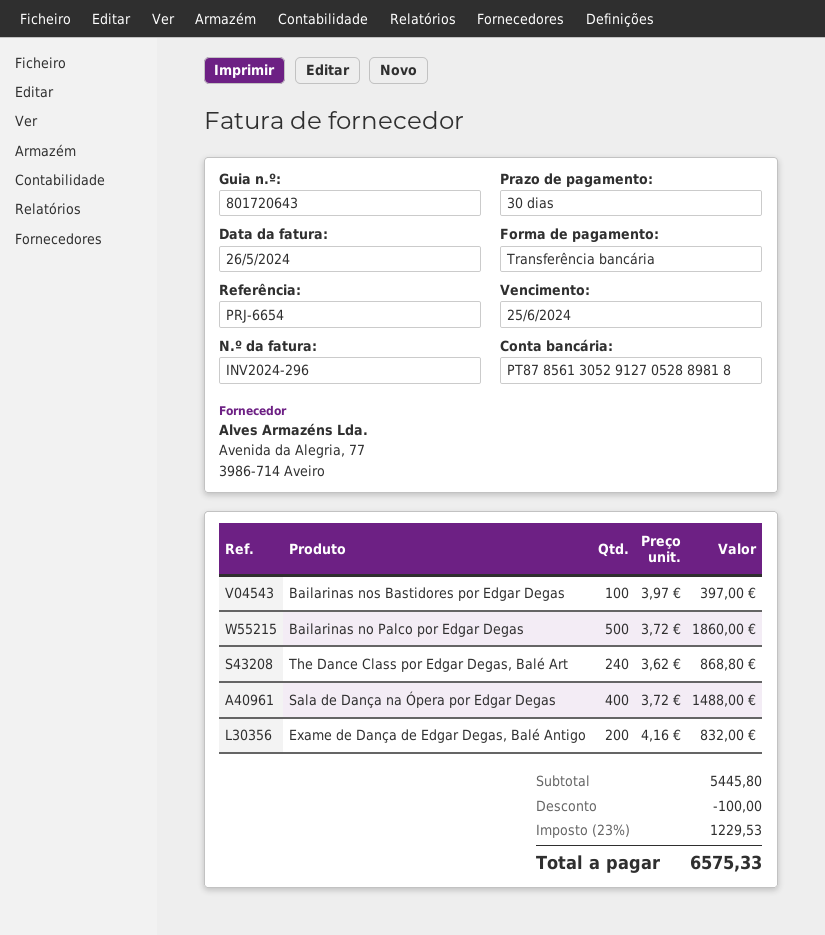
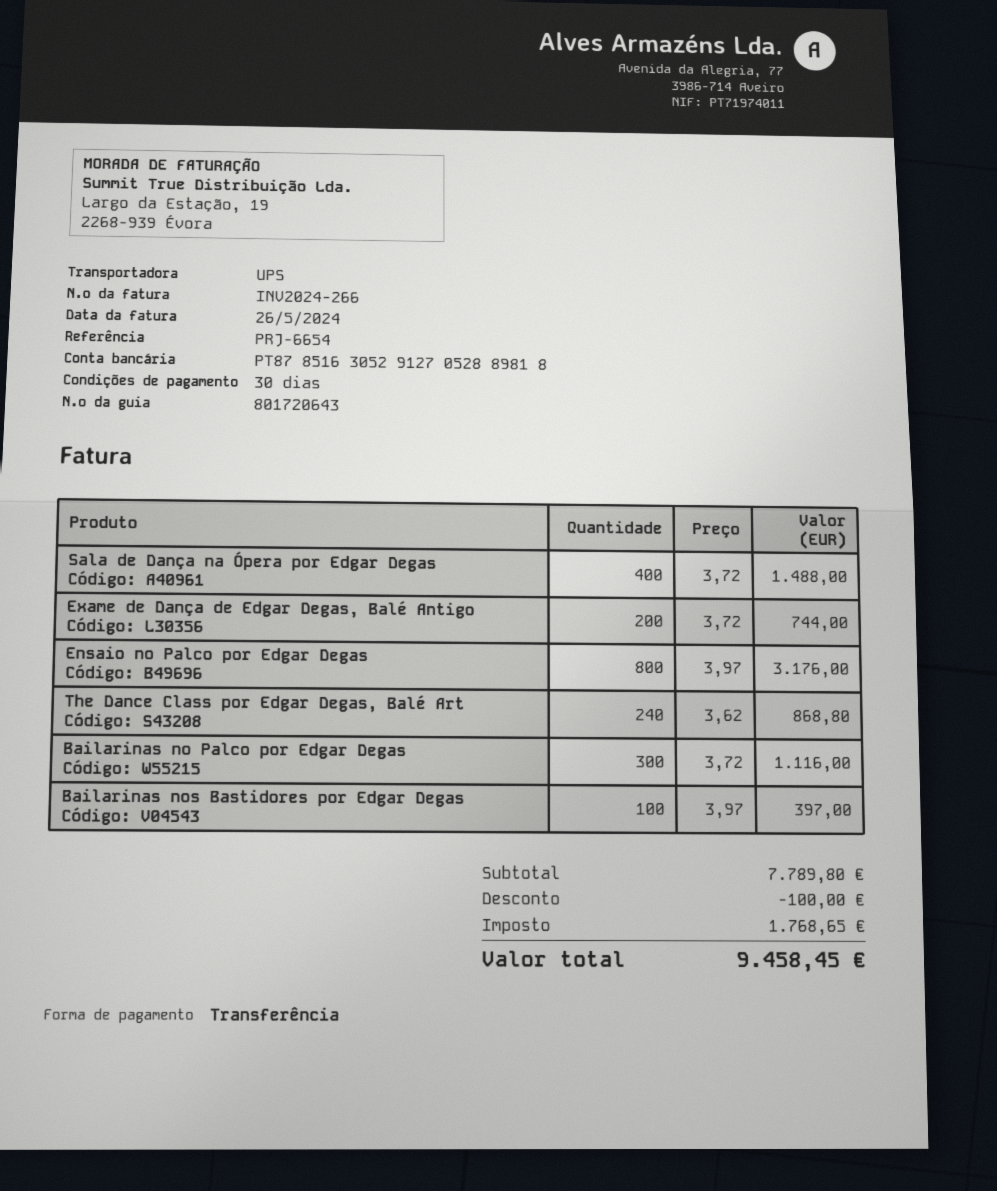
invoice number: INV2024-296 -> INV2024-266
bank account: PT87856130529127052889818 -> PT87851630529127052889818
Bailarinas no Palco por Edgar Degas: 500 x 3.72 = 1860.00 -> 300 x 3.72 = 1116.00
Exame de Dança de Edgar Degas, Balé Antigo: 200 x 4.16 = 832.00 -> 200 x 3.72 = 744.00
Ensaio no Palco por Edgar Degas: none -> 800 x 3.97 = 3176.00
subtotal: 5445.80 -> 7789.80
tax: 1229.53 -> 1768.65
total: 6575.33 -> 9458.45

